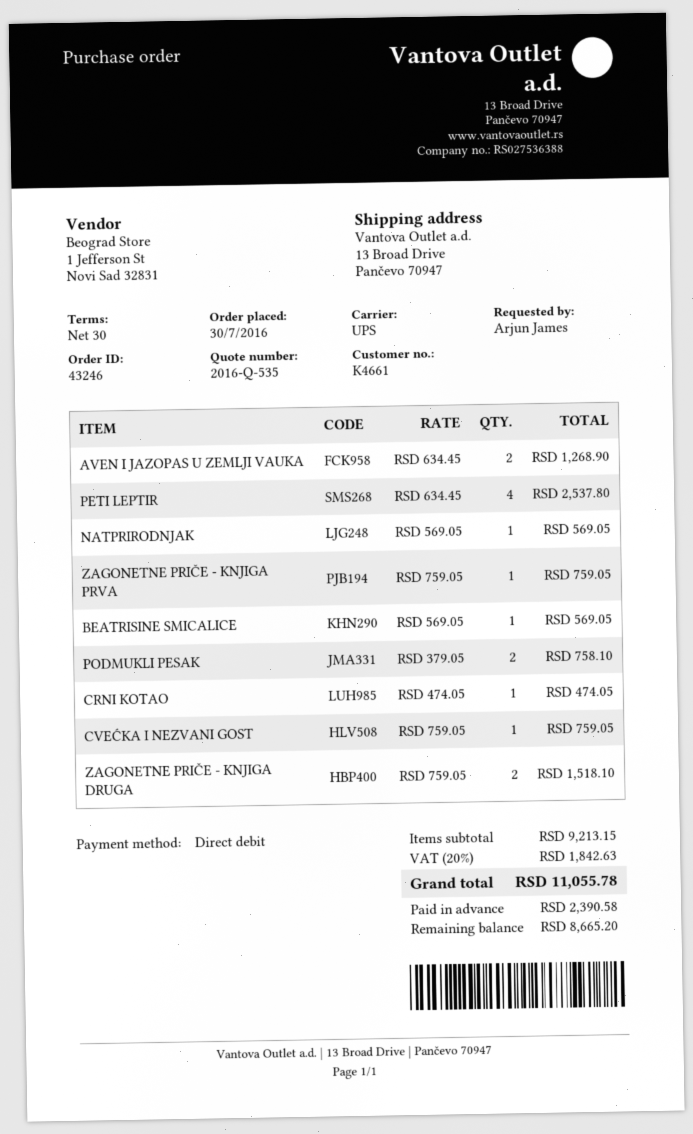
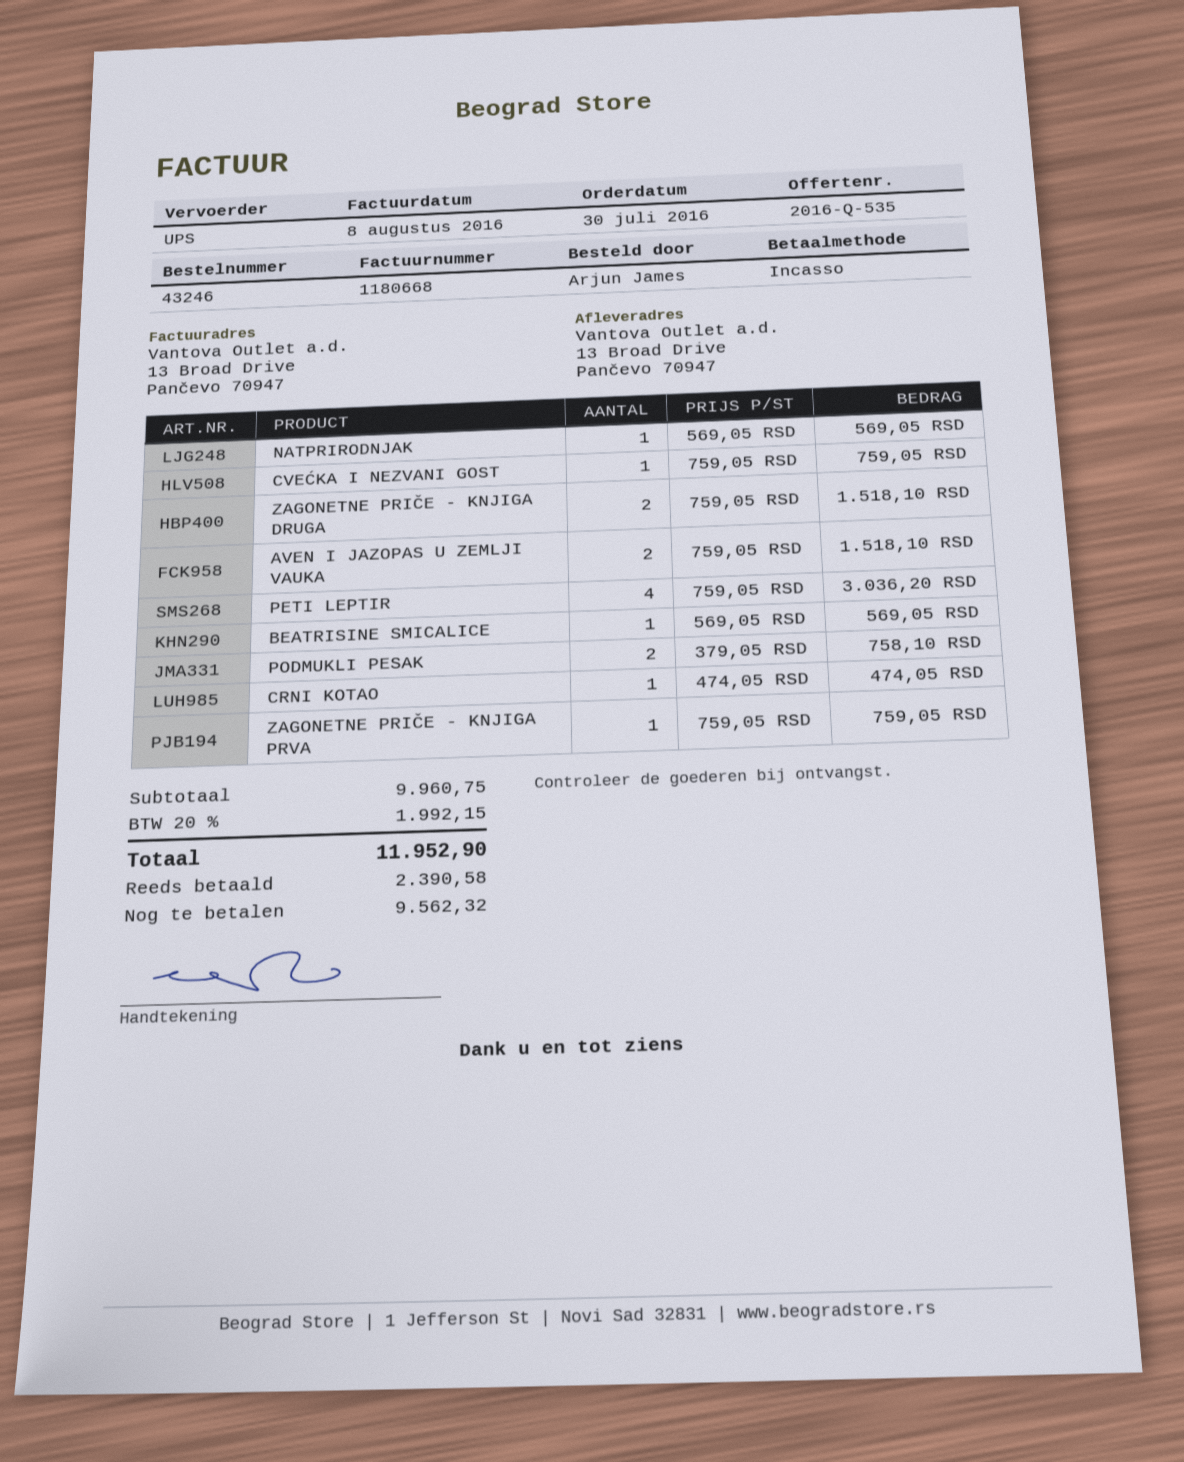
AVEN I JAZOPAS U ZEMLJI VAUKA: 2 x 634.45 = 1268.90 -> 2 x 759.05 = 1518.10
PETI LEPTIR: 4 x 634.45 = 2537.80 -> 4 x 759.05 = 3036.20
subtotal: 9213.15 -> 9960.75
tax: 20% = 1842.63 -> 20% = 1992.15
total: 11055.78 -> 11952.90
balance: 8665.20 -> 9562.32

